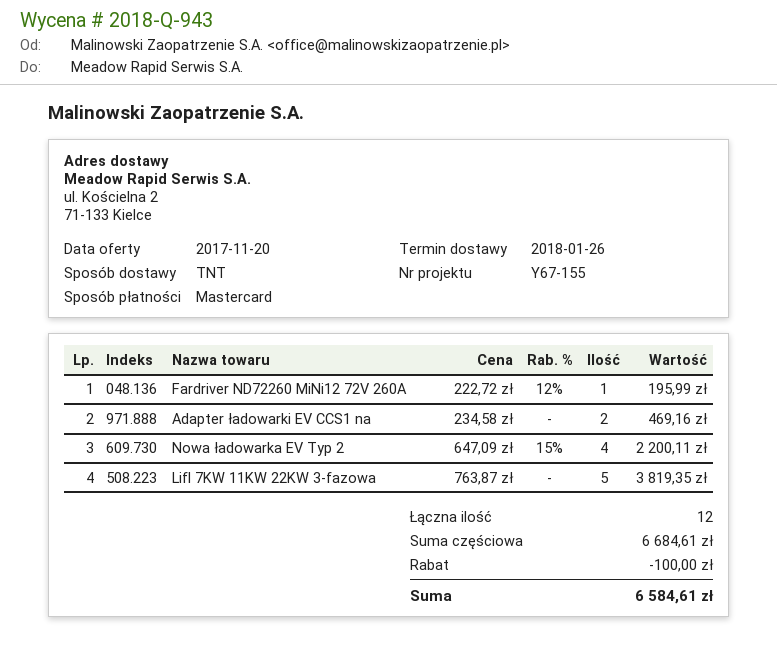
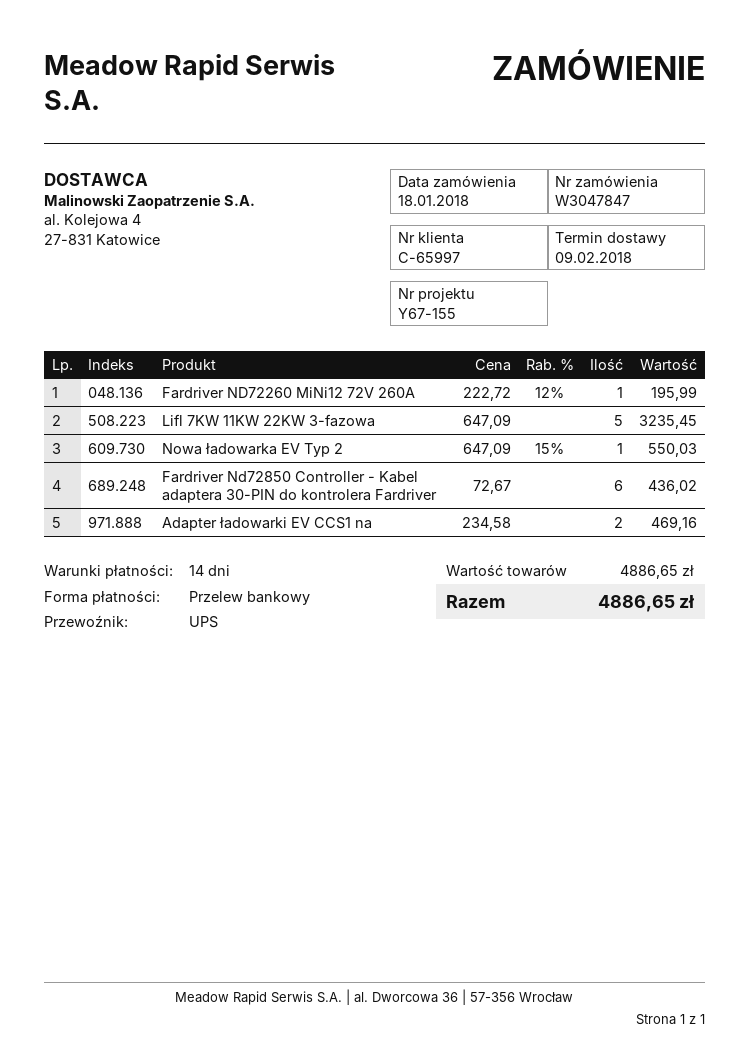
delivery date: 2018-01-26 -> 2018-02-09
payment method: Mastercard -> bank transfer
shipping method: TNT -> UPS
Nowa ładowarka EV Typ 2: 4 x 647.09 - 15% = 2200.11 -> 1 x 647.09 - 15% = 550.03
Lifl 7KW 11KW 22KW 3-fazowa: 5 x 763.87 = 3819.35 -> 5 x 647.09 = 3235.45
Fardriver Nd72850 Controller - Kabel adaptera 30-PIN do kontrolera Fardriver: none -> 6 x 72.67 = 436.02
subtotal: 6684.61 -> 4886.65
discount: 100.00 -> none
total: 6584.61 -> 4886.65

